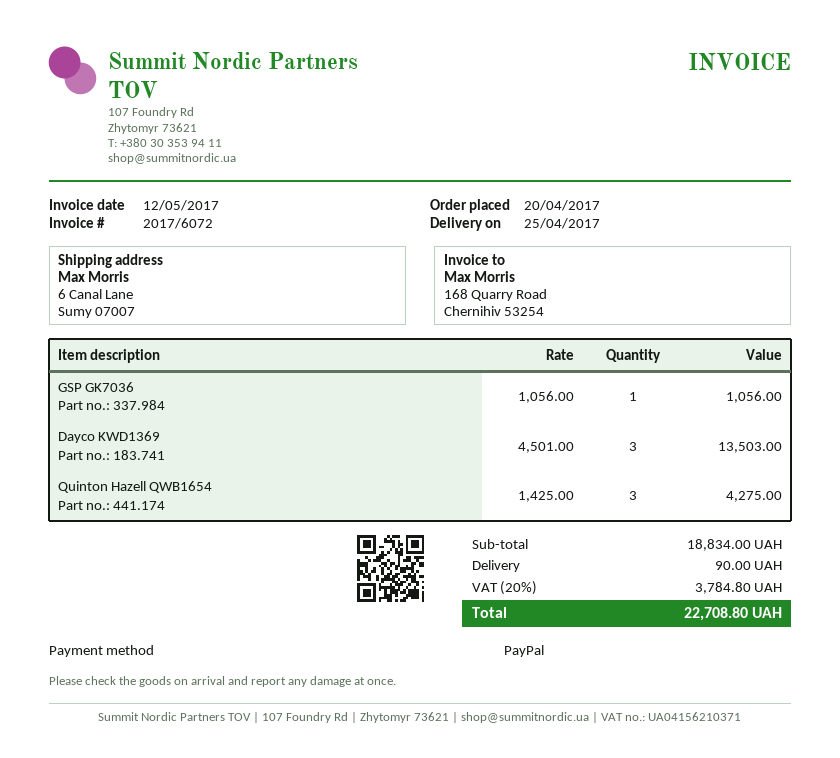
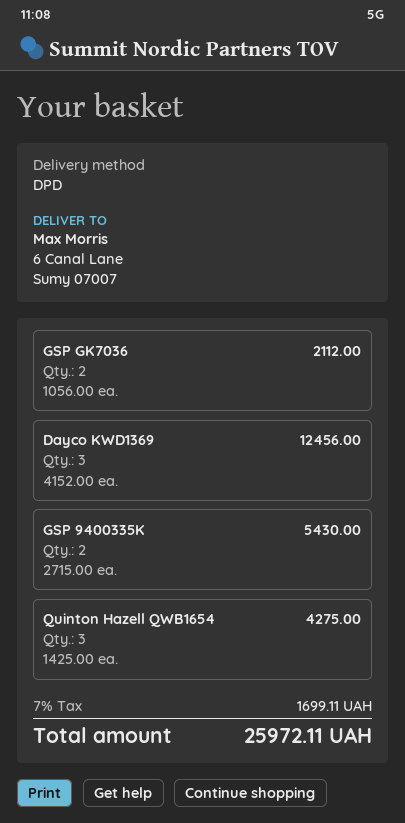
GSP GK7036: 1 x 1056.00 = 1056.00 -> 2 x 1056.00 = 2112.00
Dayco KWD1369: 3 x 4501.00 = 13503.00 -> 3 x 4152.00 = 12456.00
GSP 9400335K: none -> 2 x 2715.00 = 5430.00
shipping: 90.00 -> none
tax: 20% = 3784.80 -> 7% = 1699.11
total: 22708.80 -> 25972.11

